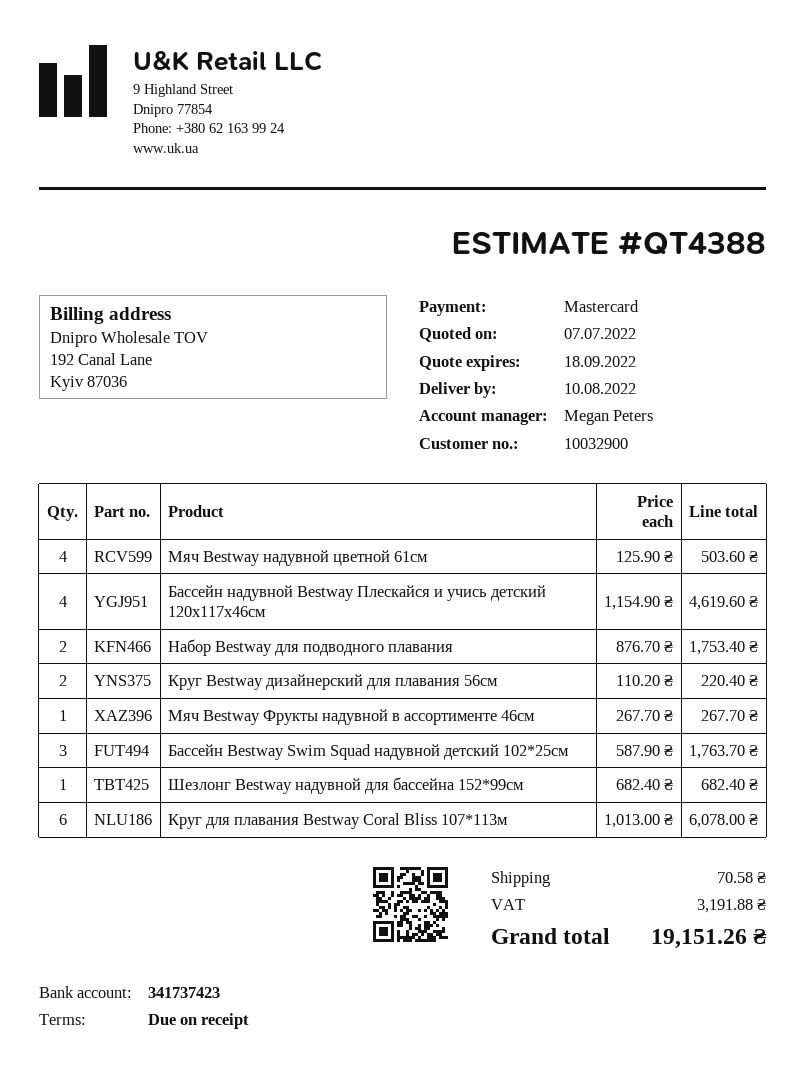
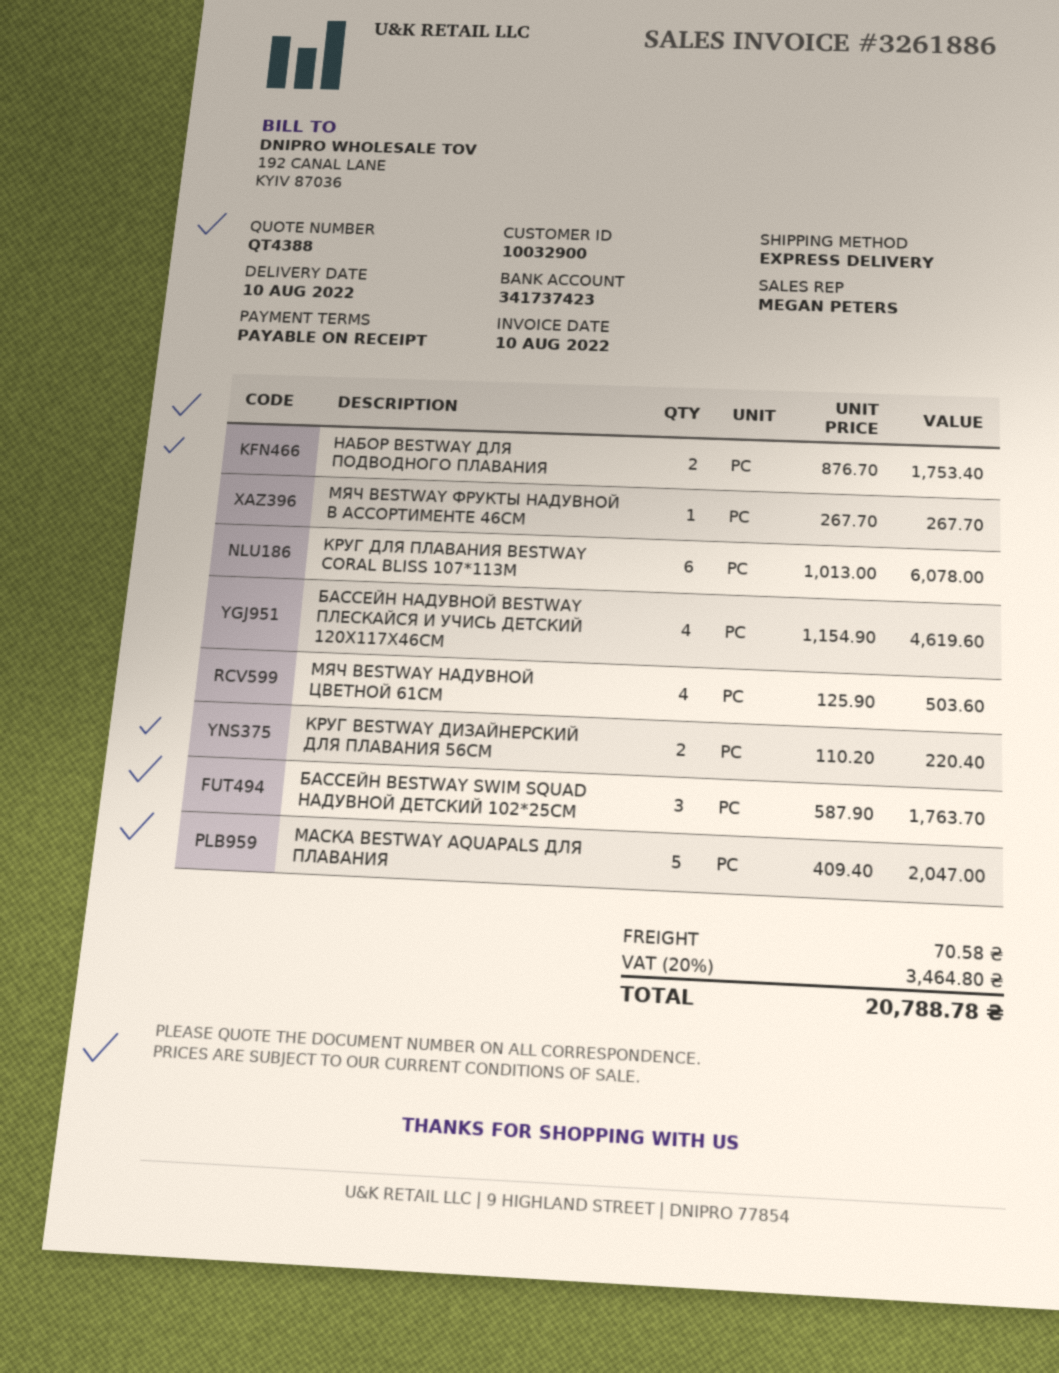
Шезлонг Bestway надувной для бассейна 152*99см: 1 x 682.40 = 682.40 -> none
МАСКА BESTWAY AQUAPALS ДЛЯ ПЛАВАНИЯ: none -> 5 x 409.40 = 2047.00
tax: 3191.88 -> 3464.80
total: 19151.26 -> 20788.78

